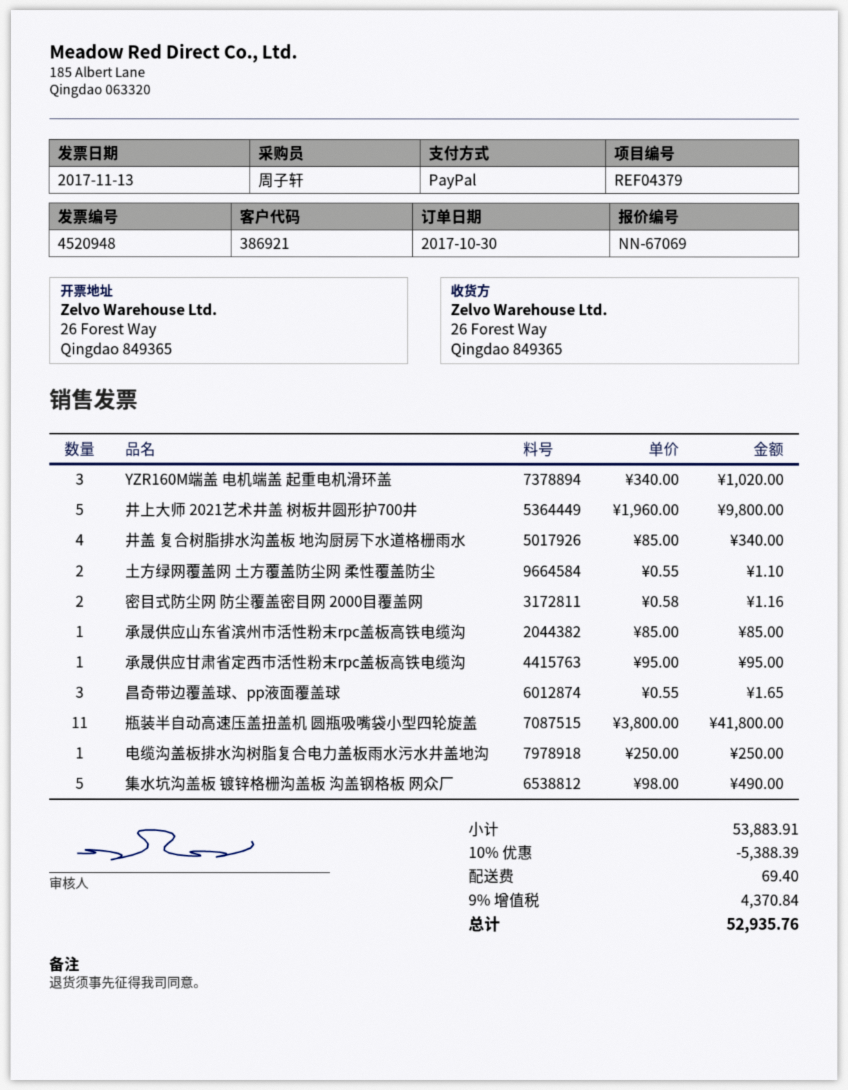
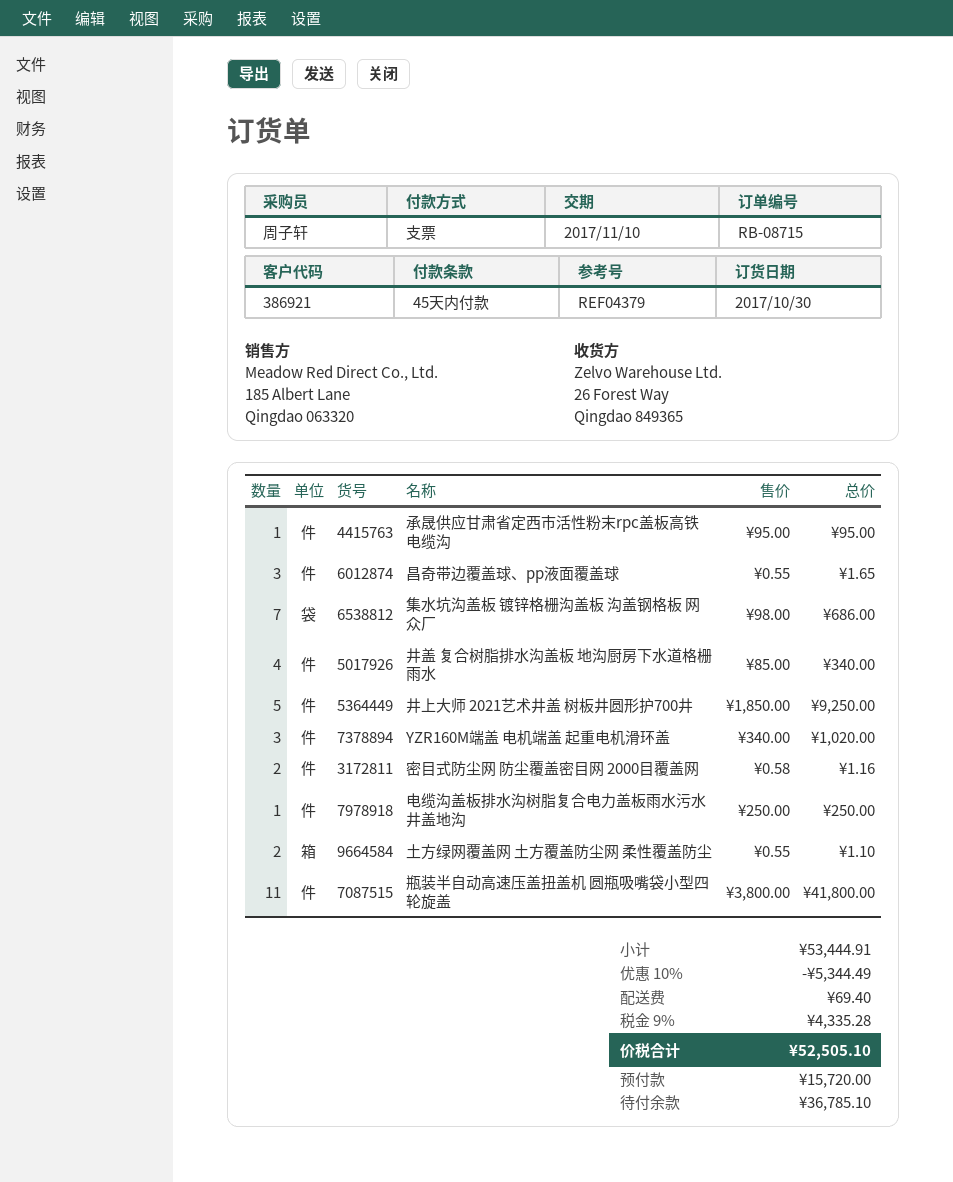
payment method: PayPal -> cheque
井上大师 2021艺术井盖 树板井圆形护700井: 5 x 1960.00 = 9800.00 -> 5 x 1850.00 = 9250.00
承晟供应山东省滨州市活性粉末rpc盖板高铁电缆沟: 1 x 85.00 = 85.00 -> none
集水坑沟盖板 镀锌格栅沟盖板 沟盖钢格板 网众厂: 5 x 98.00 = 490.00 -> 7 x 98.00 = 686.00
subtotal: 53883.91 -> 53444.91
discount: 10% = 5388.39 -> 10% = 5344.49
tax: 9% = 4370.84 -> 9% = 4335.28
total: 52935.76 -> 52505.10

